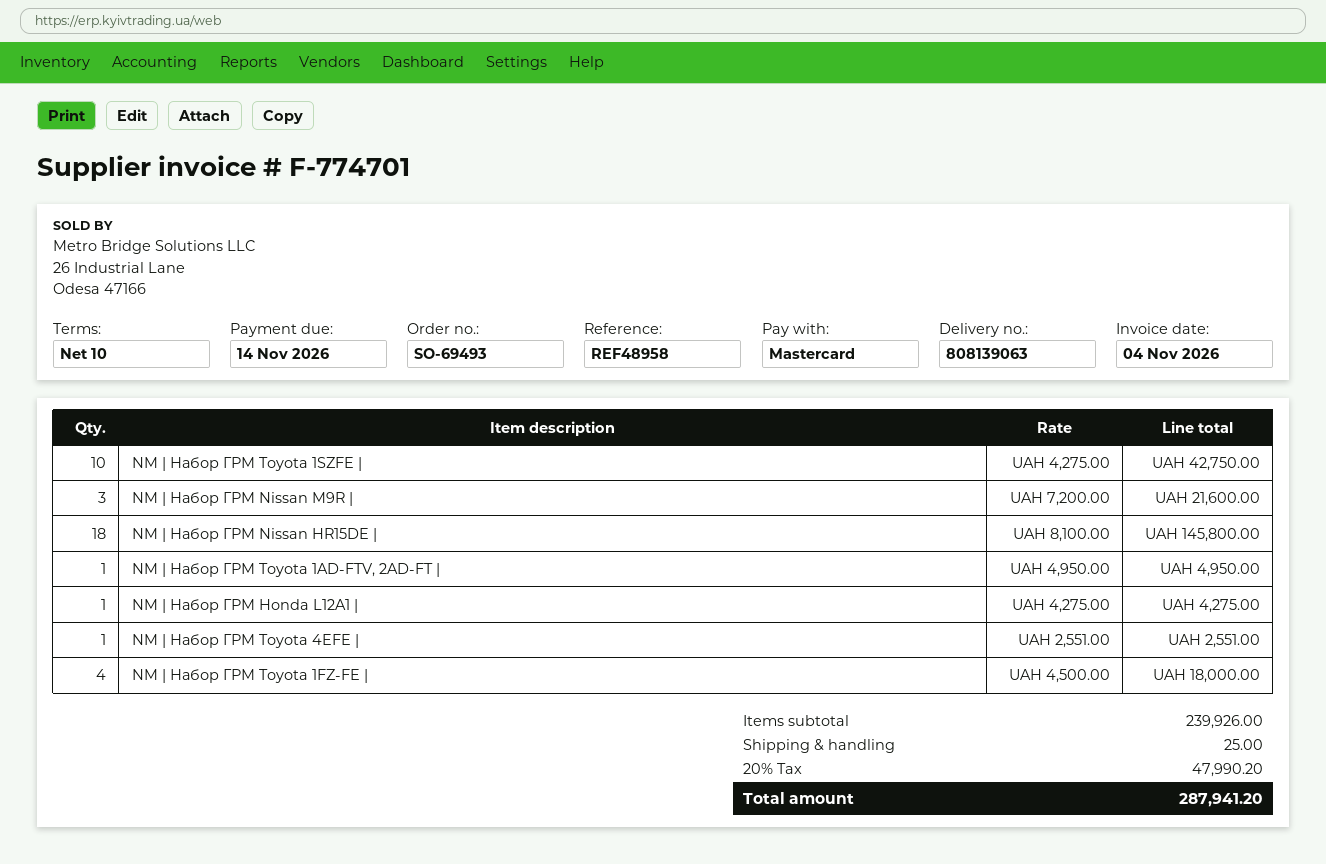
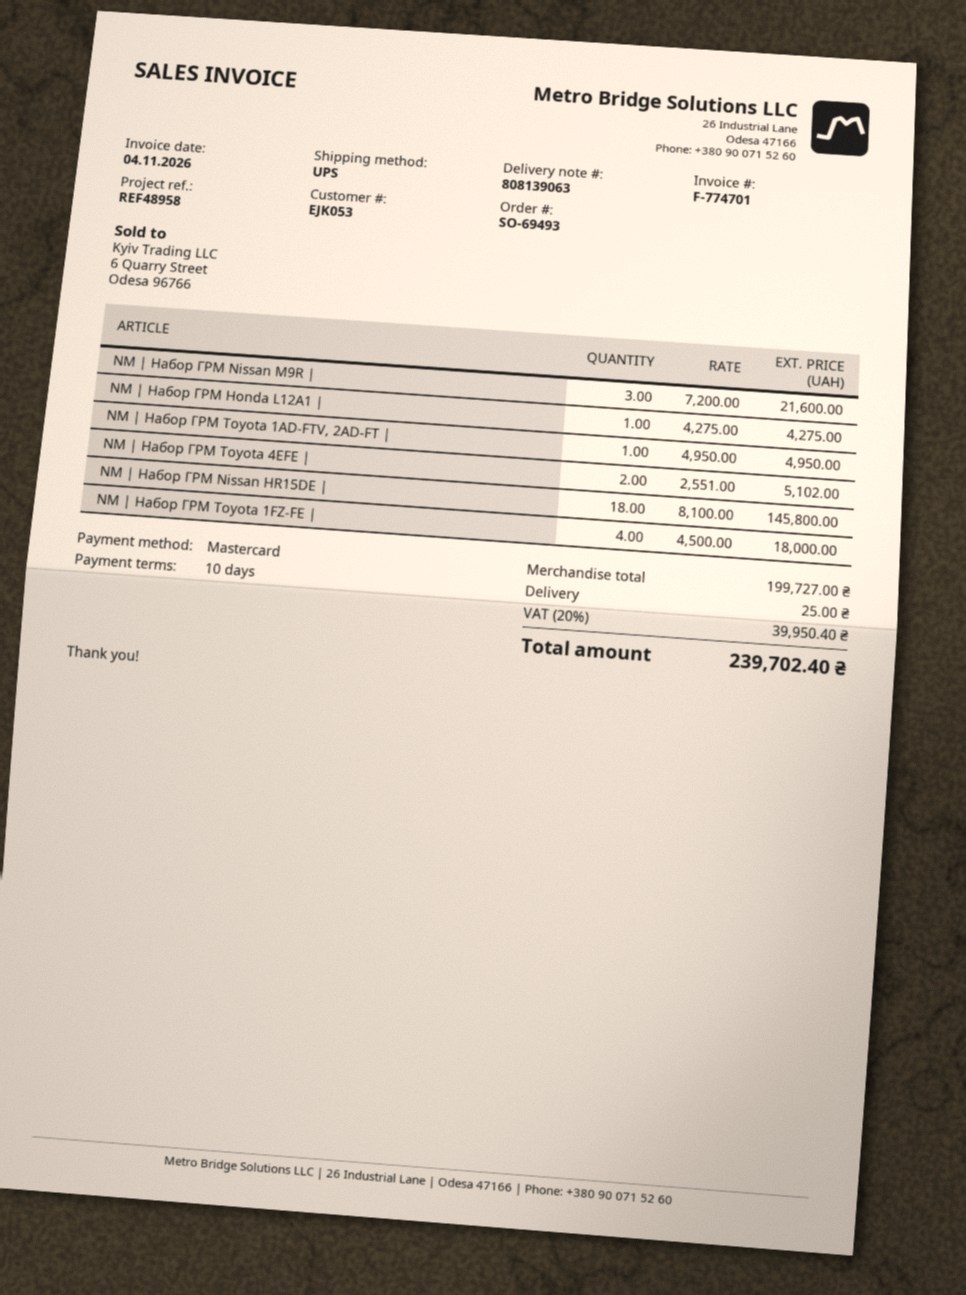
NM | Набор ГРМ Toyota 1SZFE |: 10 x 4275.00 = 42750.00 -> none
NM | Набор ГРМ Toyota 4EFE |: 1 x 2551.00 = 2551.00 -> 2 x 2551.00 = 5102.00
subtotal: 239926.00 -> 199727.00
tax: 20% = 47990.20 -> 20% = 39950.40
total: 287941.20 -> 239702.40

